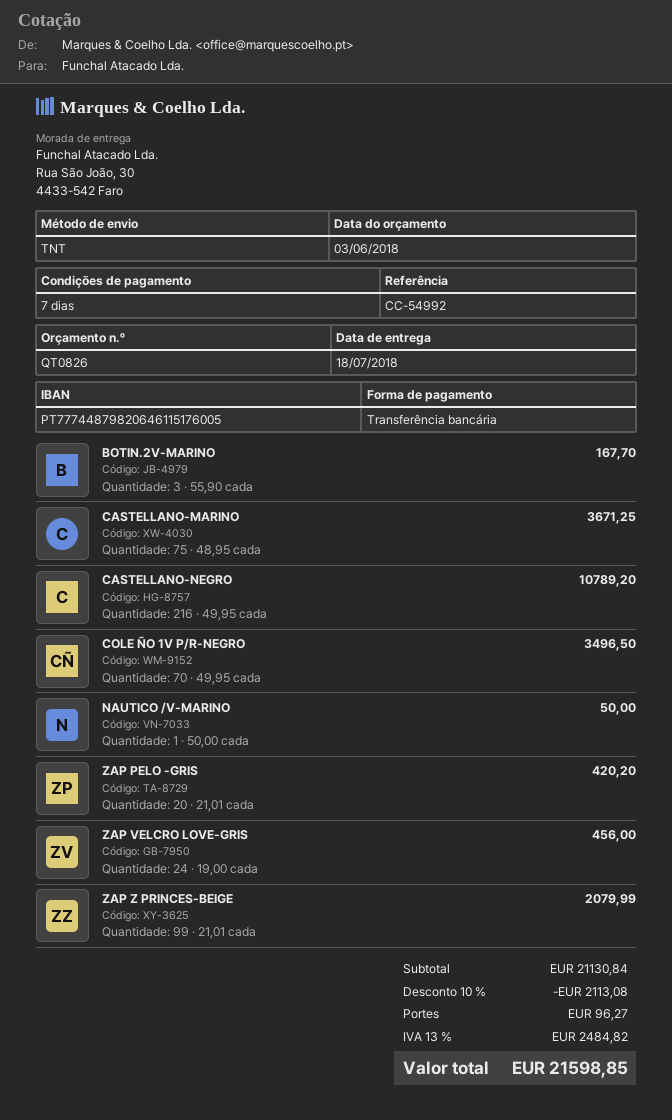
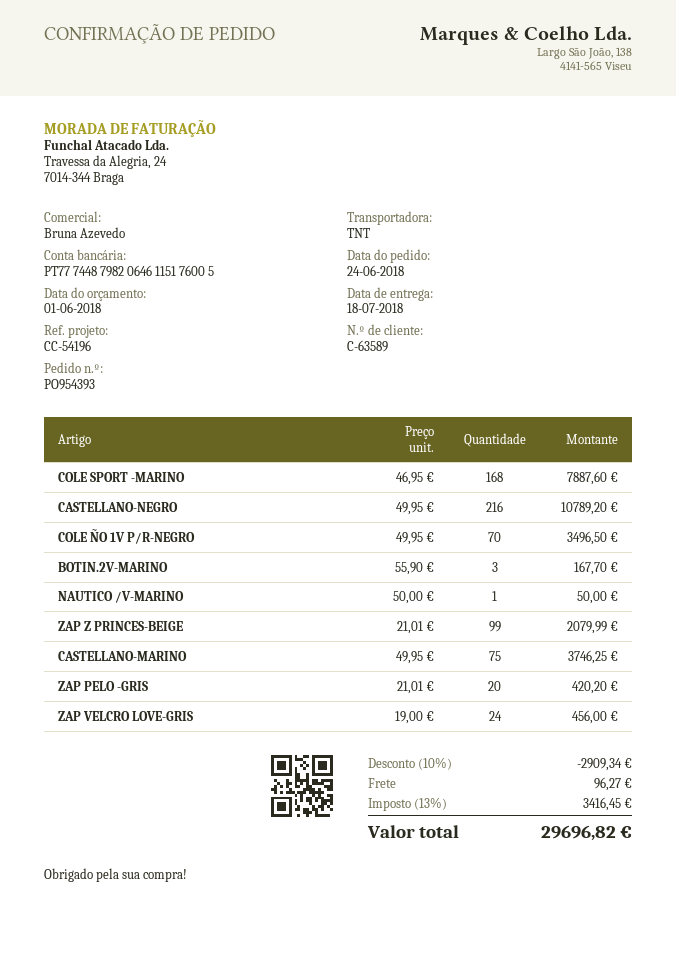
quote date: 2018-06-03 -> 2018-06-01
reference: CC-54992 -> CC-54196
CASTELLANO-MARINO: 75 x 48.95 = 3671.25 -> 75 x 49.95 = 3746.25
COLE SPORT -MARINO: none -> 168 x 46.95 = 7887.60
discount: 10% = 2113.08 -> 10% = 2909.34
tax: 13% = 2484.82 -> 13% = 3416.45
total: 21598.85 -> 29696.82

